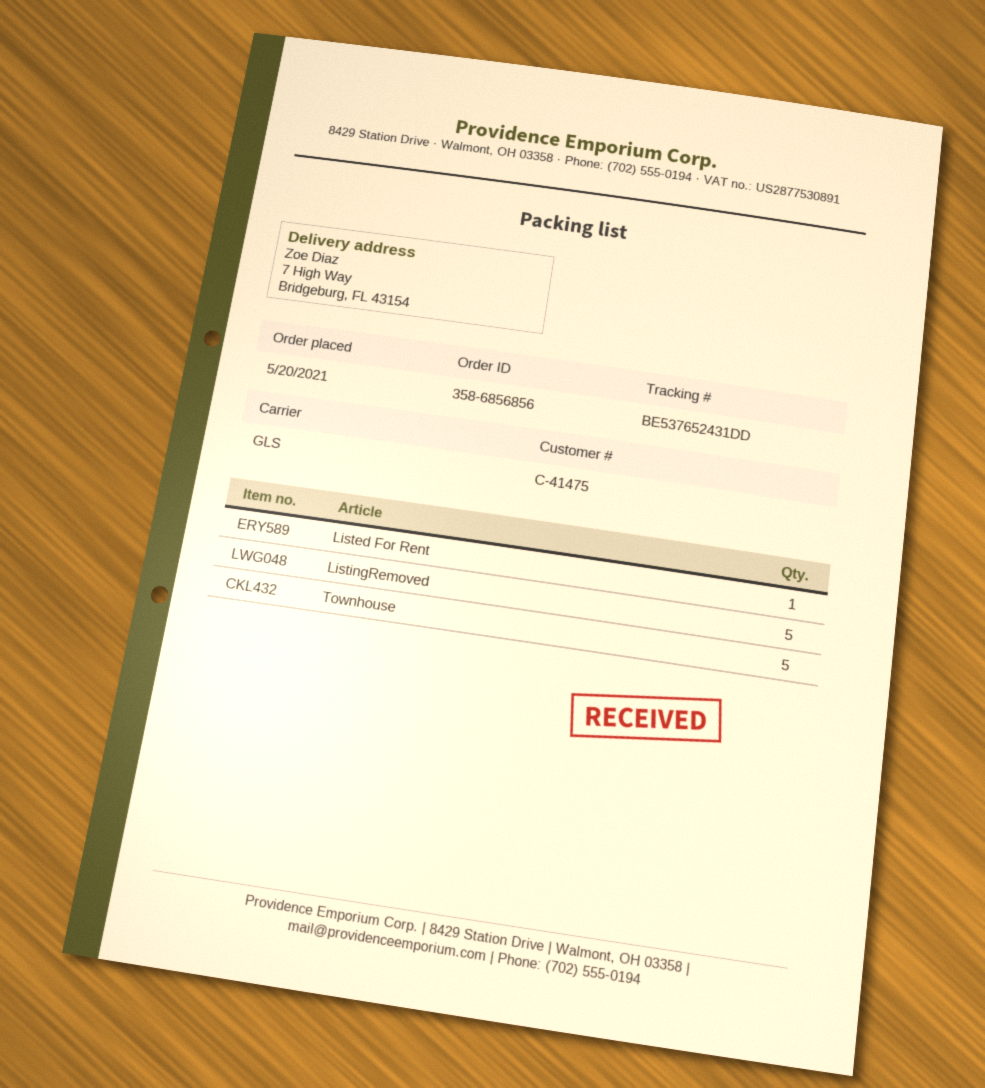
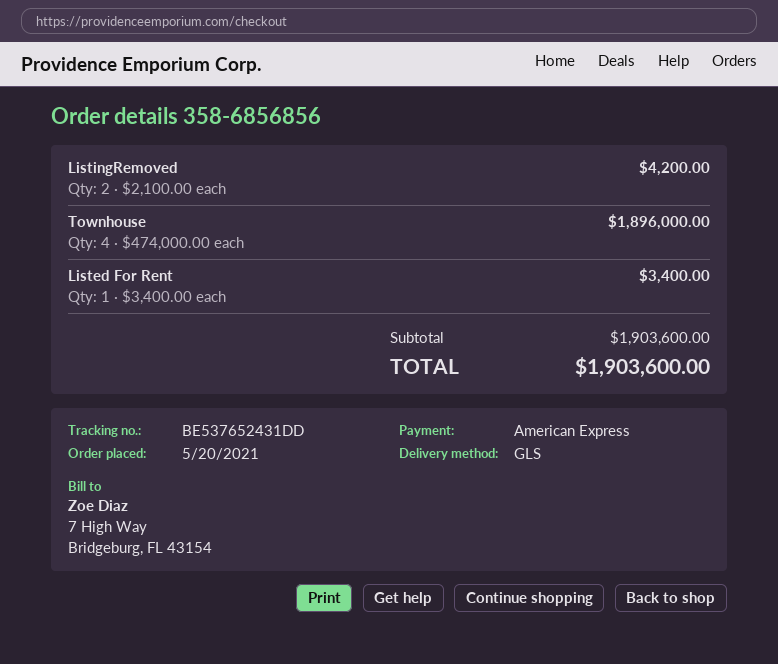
ListingRemoved: 5 -> 2
Townhouse: 5 -> 4

